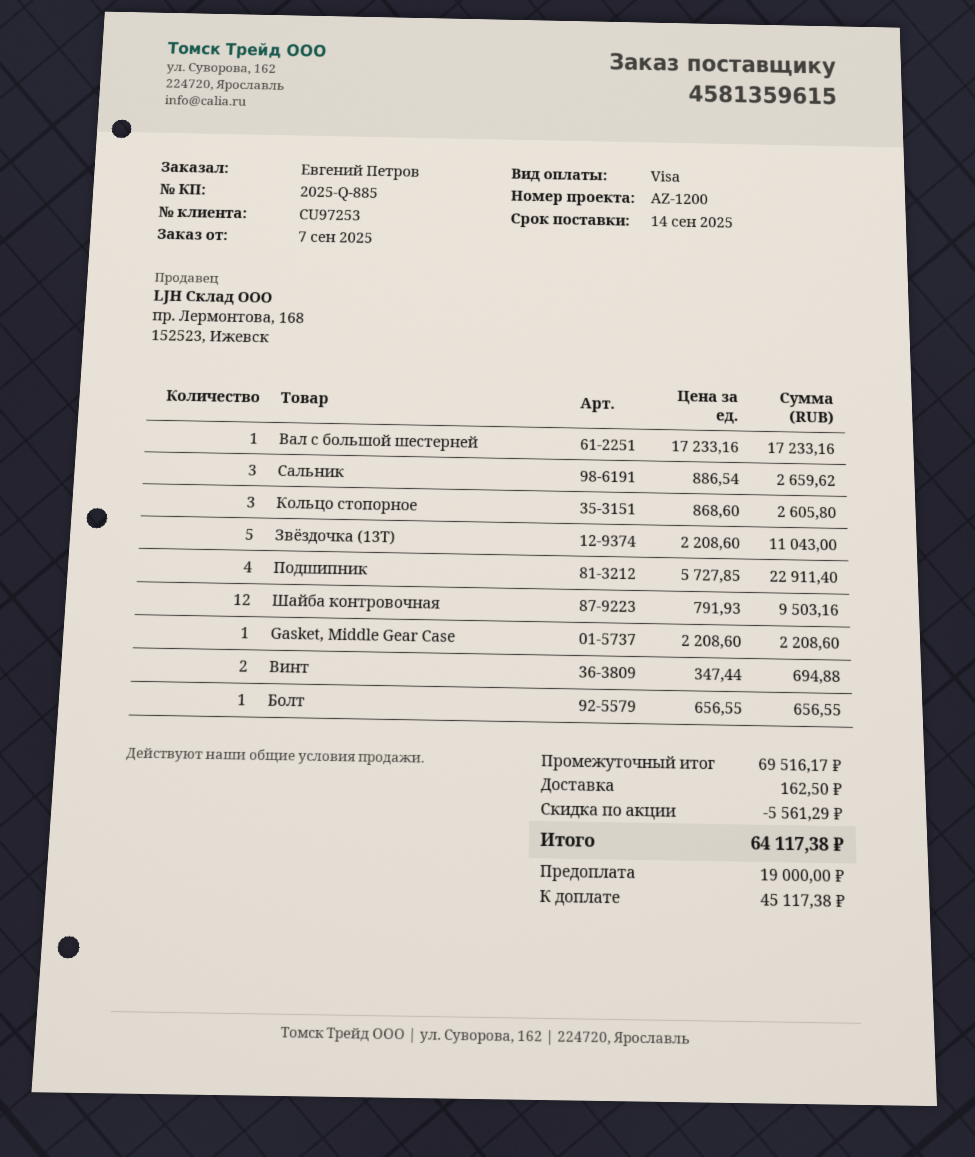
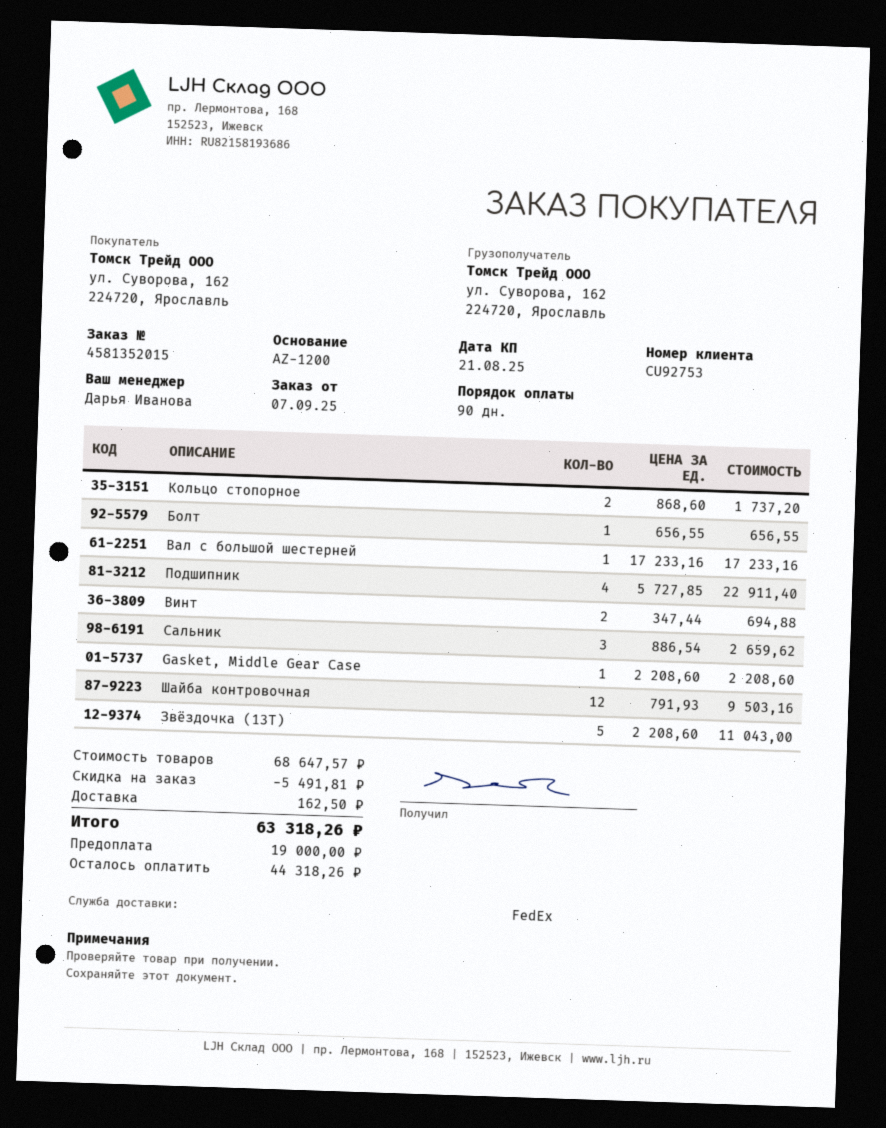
order number: 4581359615 -> 4581352015
customer number: CU97253 -> CU92753
Кольцо стопорное: 3 x 868.60 = 2605.80 -> 2 x 868.60 = 1737.20
subtotal: 69516.17 -> 68647.57
discount: 5561.29 -> 5491.81
total: 64117.38 -> 63318.26
balance: 45117.38 -> 44318.26

